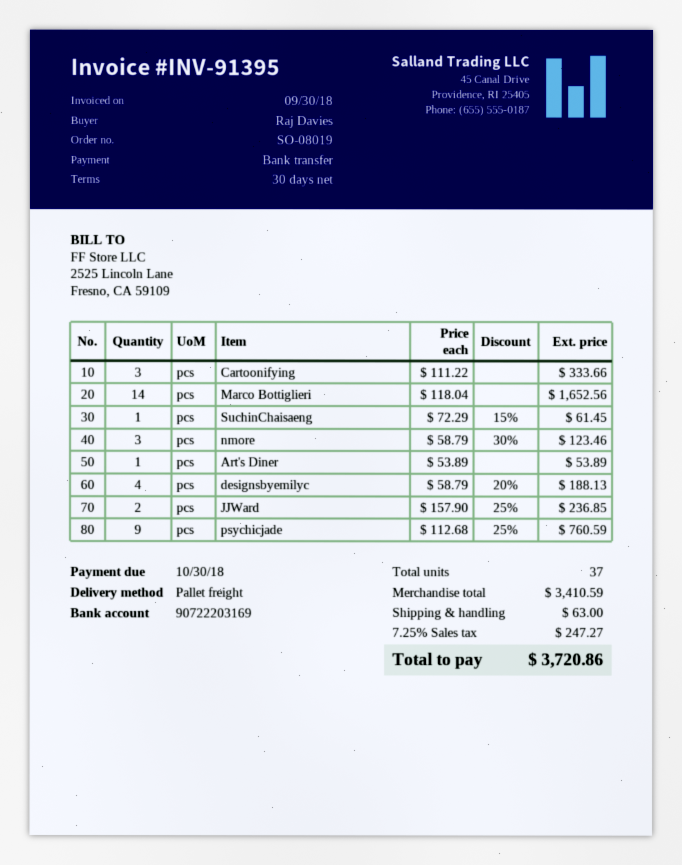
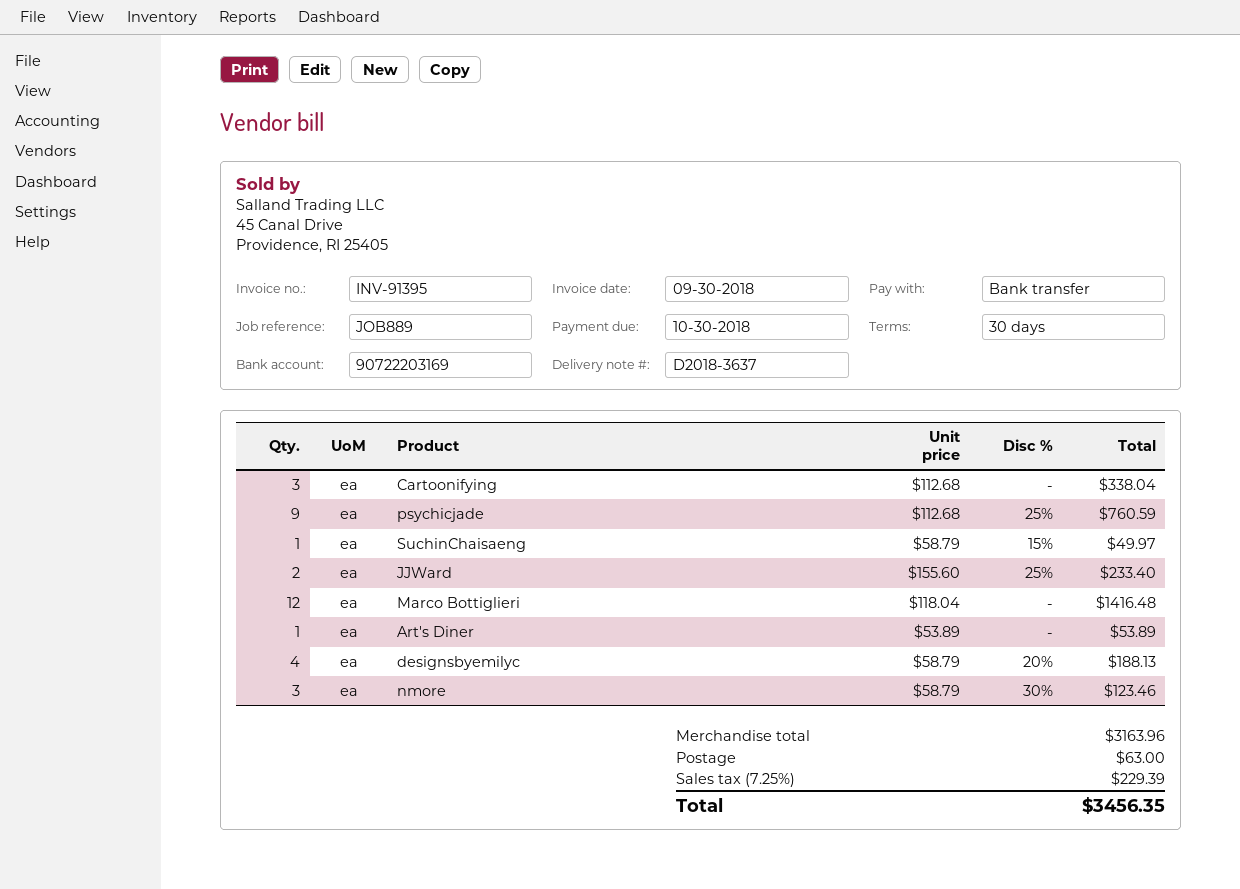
Cartoonifying: 3 x 111.22 = 333.66 -> 3 x 112.68 = 338.04
Marco Bottiglieri: 14 x 118.04 = 1652.56 -> 12 x 118.04 = 1416.48
SuchinChaisaeng: 1 x 72.29 - 15% = 61.45 -> 1 x 58.79 - 15% = 49.97
JJWard: 2 x 157.90 - 25% = 236.85 -> 2 x 155.60 - 25% = 233.40
subtotal: 3410.59 -> 3163.96
tax: 7.25% = 247.27 -> 7.25% = 229.39
total: 3720.86 -> 3456.35

